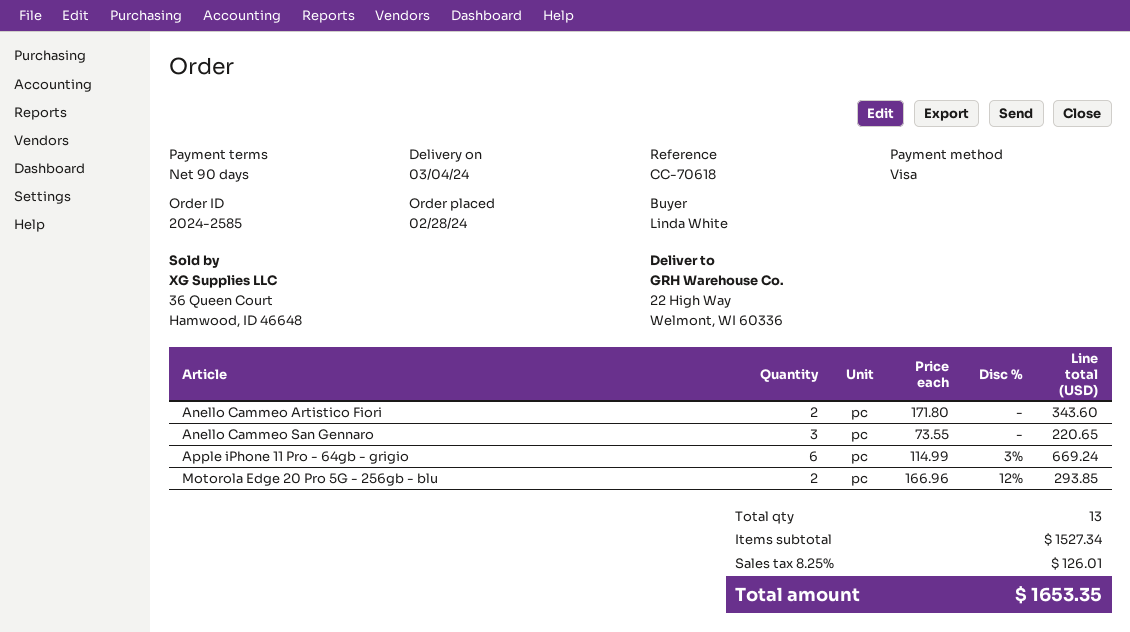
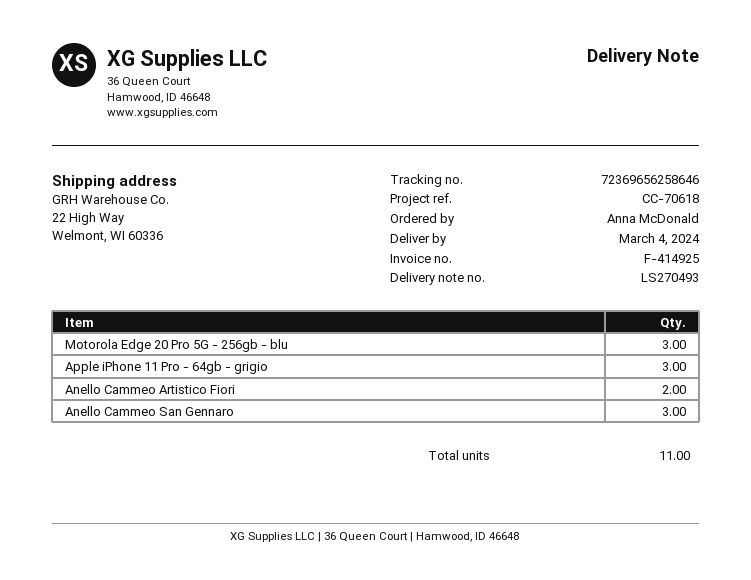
ordered by: Linda White -> Anna McDonald
Apple iPhone 11 Pro - 64gb - grigio: 6 -> 3
Motorola Edge 20 Pro 5G - 256gb - blu: 2 -> 3
total quantity: 13 -> 11

